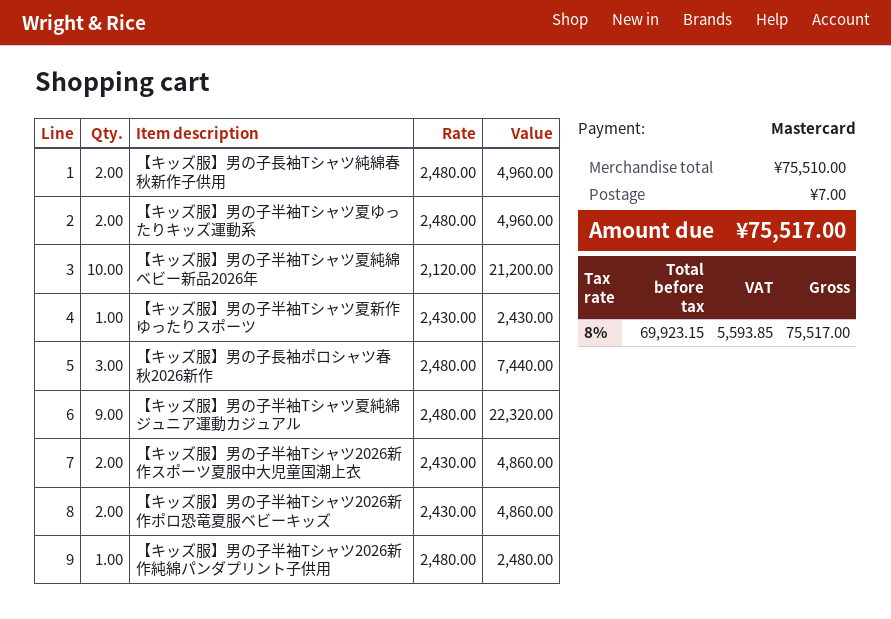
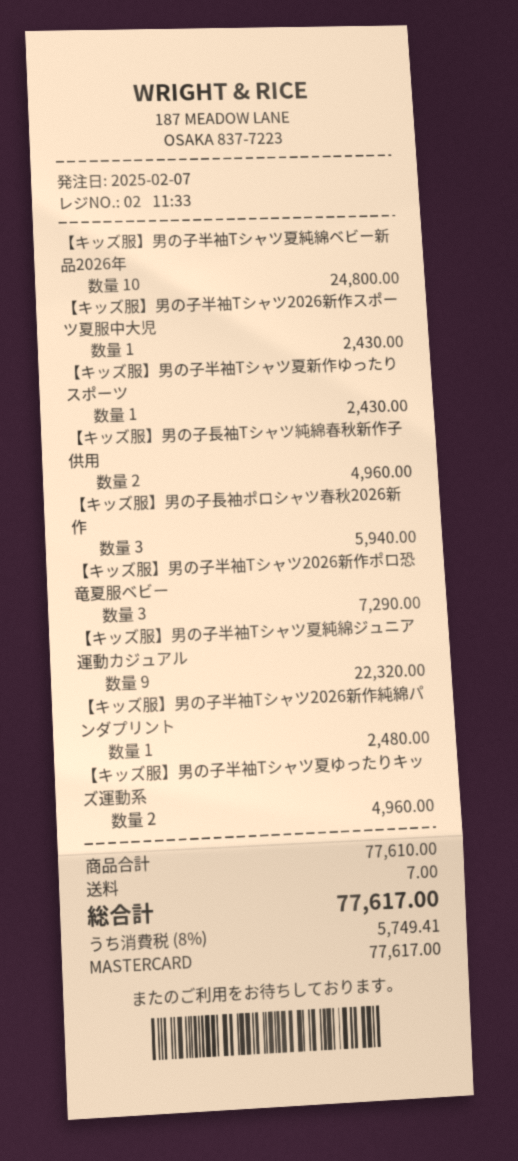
【キッズ服】男の子半袖Tシャツ夏純綿ベビー新品2026年: 10 for 21200.00 -> 10 for 24800.00
【キッズ服】男の子長袖ポロシャツ春秋2026新作: 3 for 7440.00 -> 3 for 5940.00
【キッズ服】男の子半袖Tシャツ2026新作スポーツ夏服中大児童国潮上衣: 2 for 4860.00 -> 1 for 2430.00
【キッズ服】男の子半袖Tシャツ2026新作ポロ恐竜夏服ベビーキッズ: 2 for 4860.00 -> 3 for 7290.00
subtotal: 75510.00 -> 77610.00
tax: 8% = 5593.85 -> 8% = 5749.41
total: 75517.00 -> 77617.00

